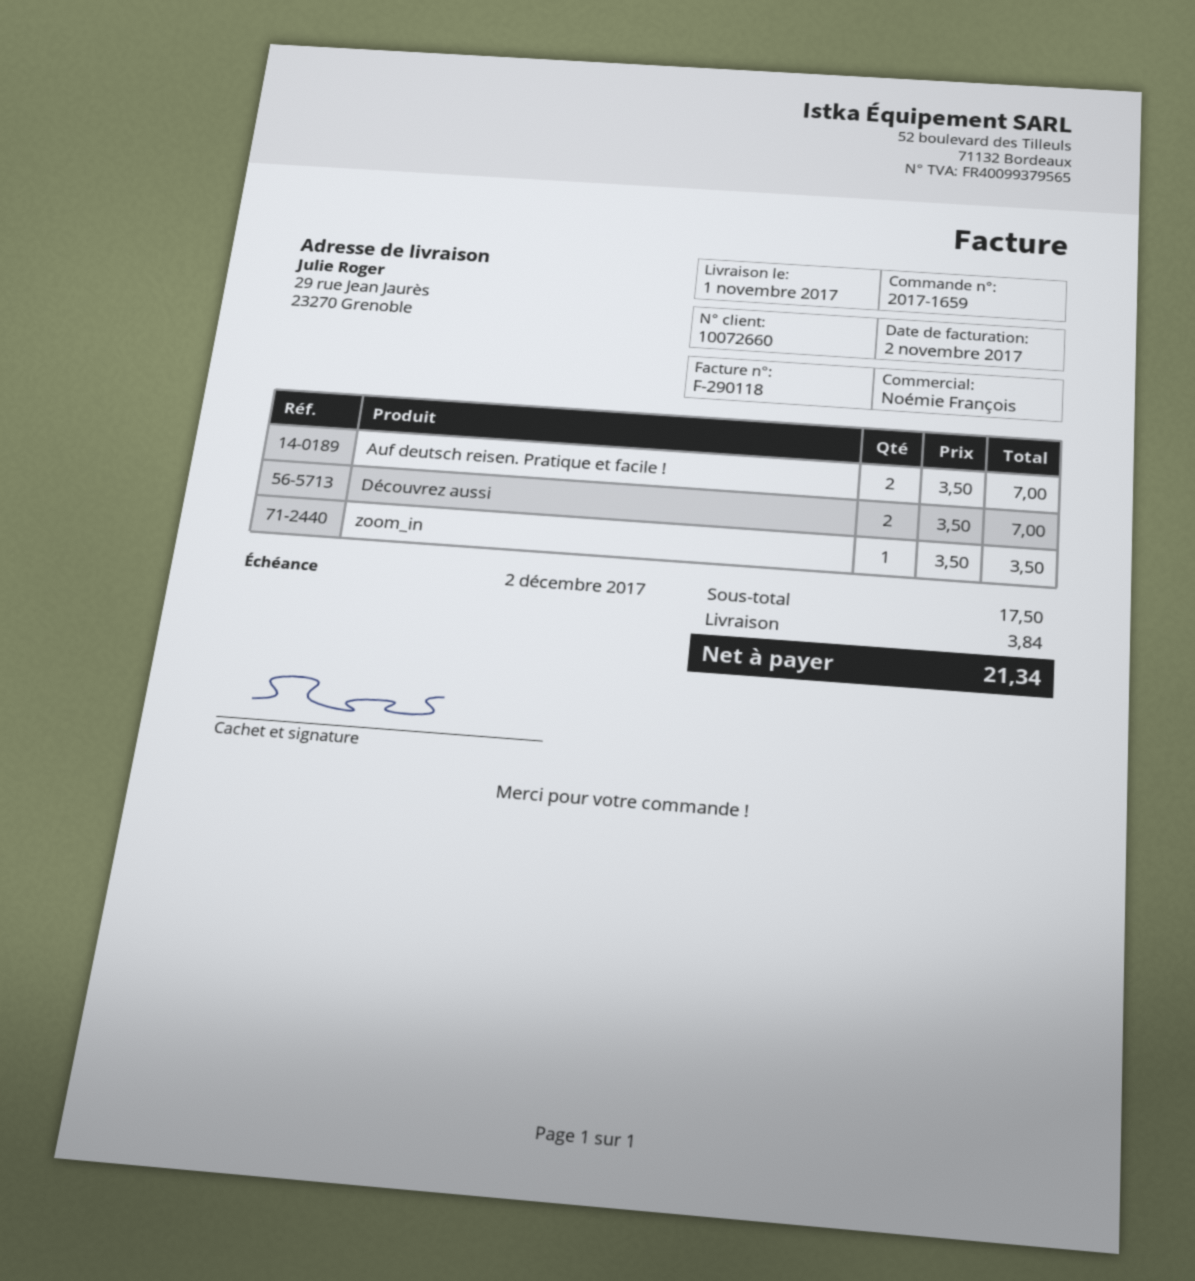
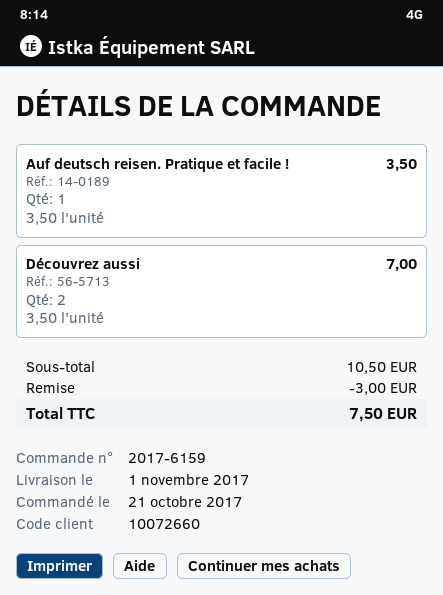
order number: 2017-1659 -> 2017-6159
Auf deutsch reisen. Pratique et facile !: 2 x 3.50 = 7.00 -> 1 x 3.50 = 3.50
zoom_in: 1 x 3.50 = 3.50 -> none
subtotal: 17.50 -> 10.50
discount: none -> 3.00
shipping: 3.84 -> none
total: 21.34 -> 7.50

